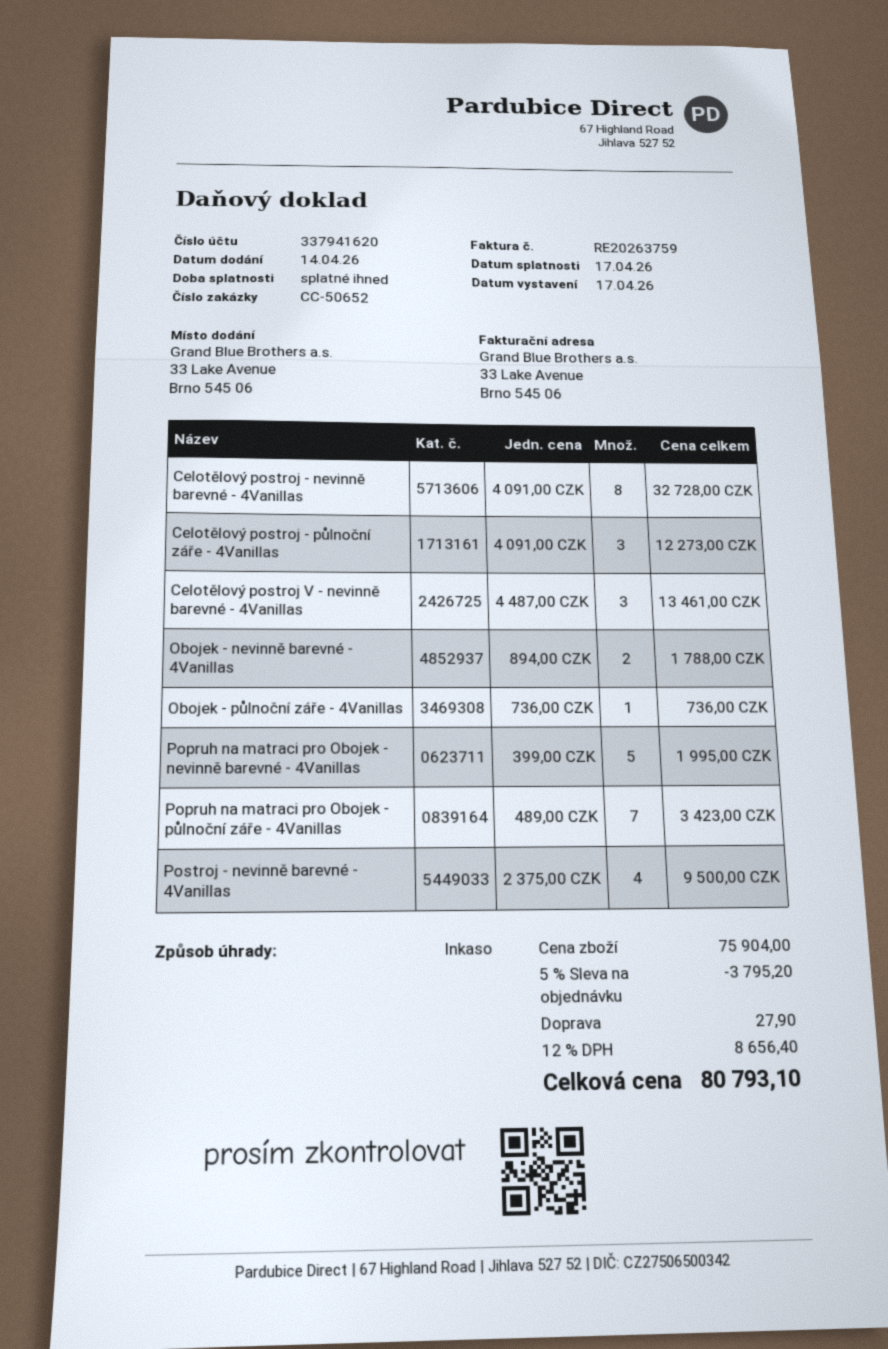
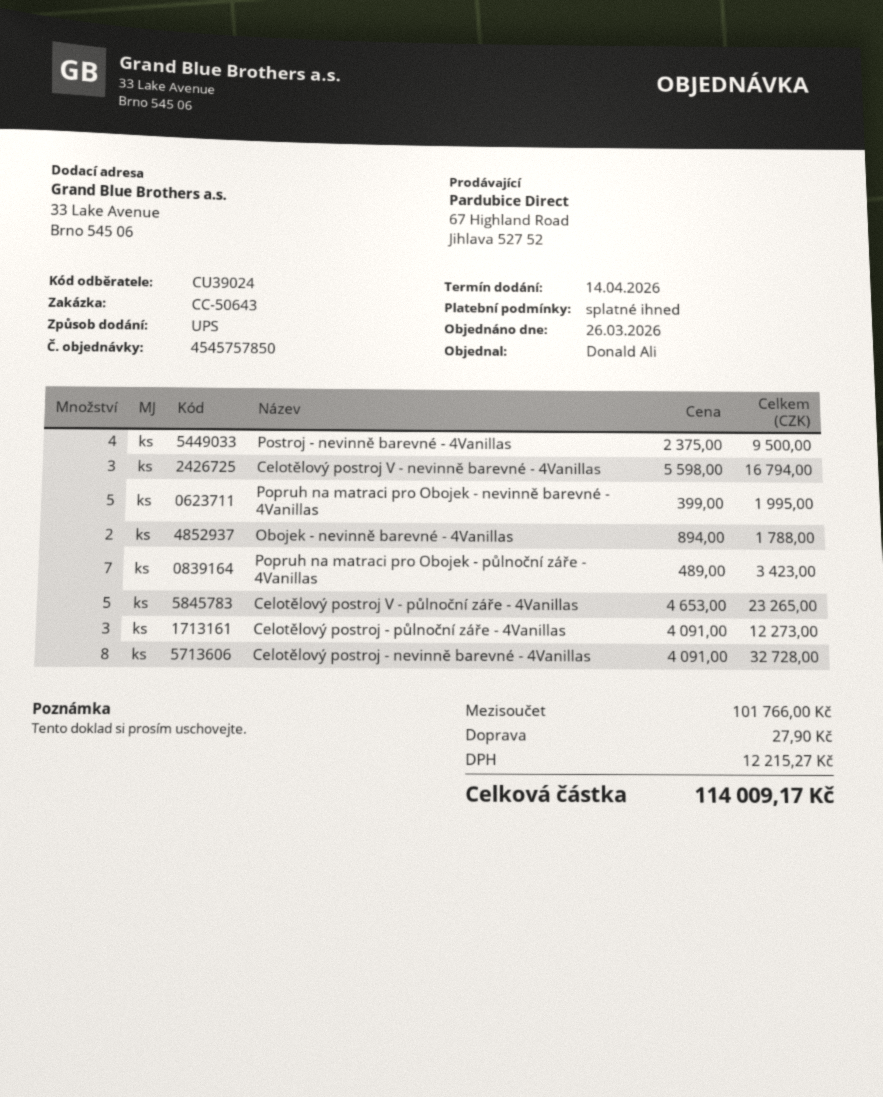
reference: CC-50652 -> CC-50643
Celotělový postroj V - nevinně barevné - 4Vanillas: 3 x 4487.00 = 13461.00 -> 3 x 5598.00 = 16794.00
Obojek - půlnoční záře - 4Vanillas: 1 x 736.00 = 736.00 -> none
Celotělový postroj V - půlnoční záře - 4Vanillas: none -> 5 x 4653.00 = 23265.00
subtotal: 75904.00 -> 101766.00
discount: 5% = 3795.20 -> none
tax: 8656.40 -> 12215.27
total: 80793.10 -> 114009.17

